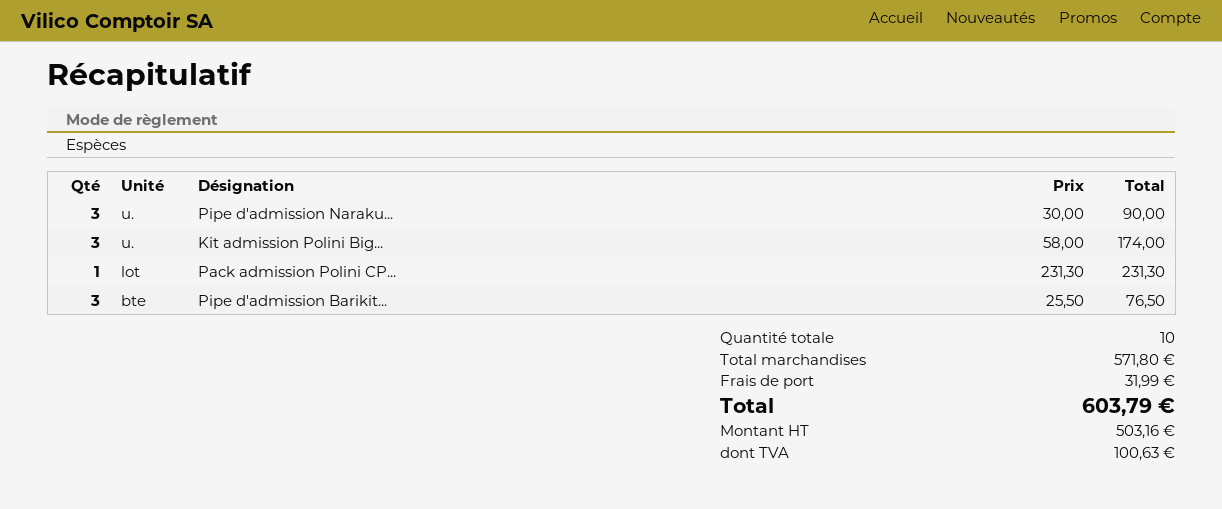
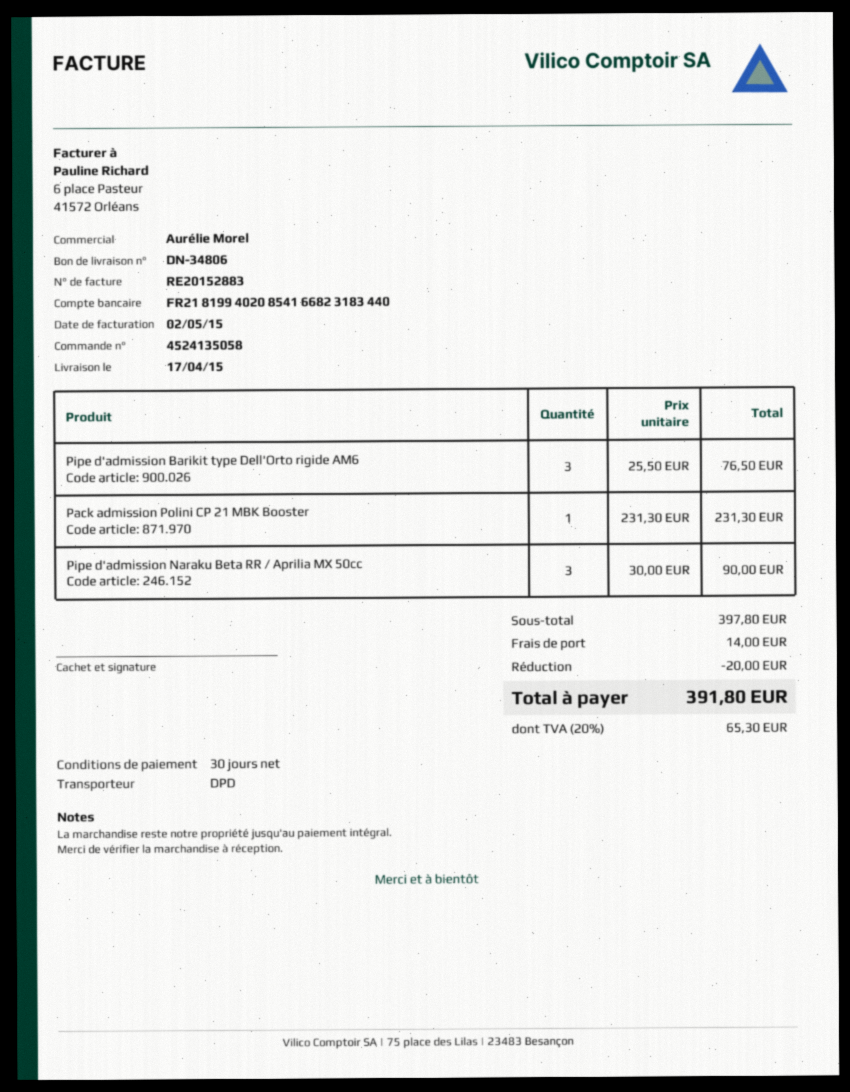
Kit admission Polini Big...: 3 x 58.00 = 174.00 -> none
subtotal: 571.80 -> 397.80
discount: none -> 20.00
shipping: 31.99 -> 14.00
tax: 100.63 -> 65.30
total: 603.79 -> 391.80

